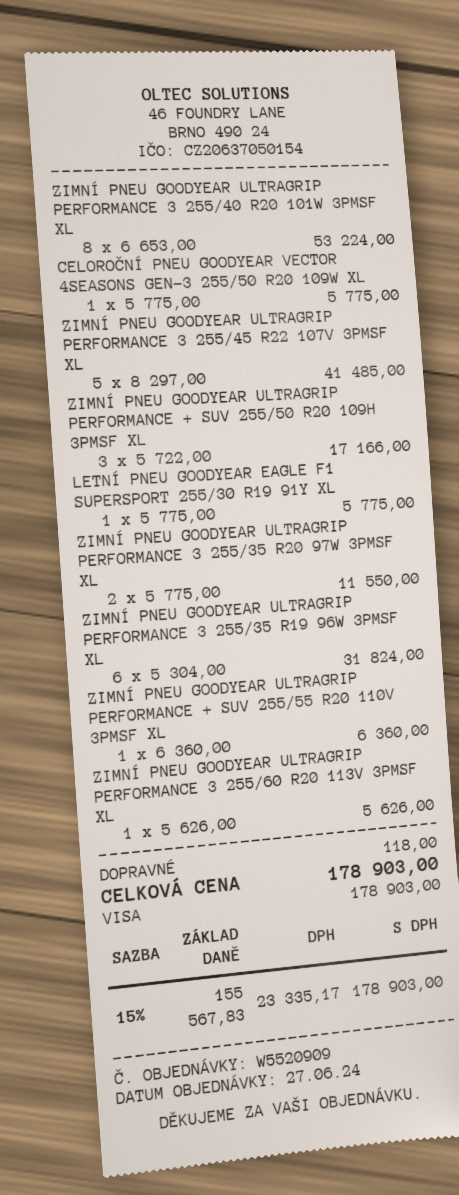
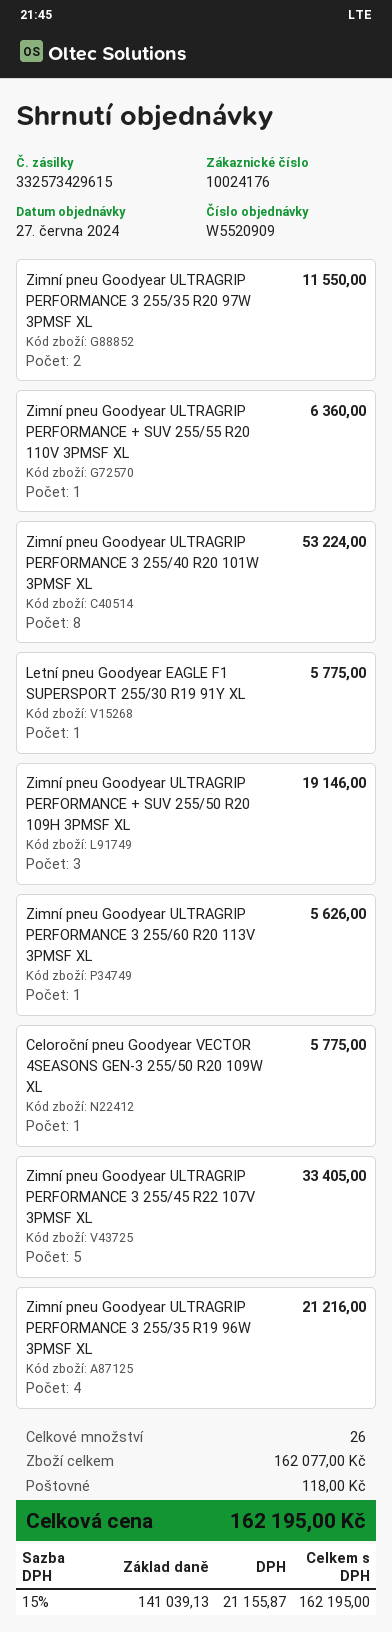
ZIMNÍ PNEU GOODYEAR ULTRAGRIP PERFORMANCE 3 255/45 R22 107V 3PMSF XL: 5 for 41485.00 -> 5 for 33405.00
ZIMNÍ PNEU GOODYEAR ULTRAGRIP PERFORMANCE + SUV 255/50 R20 109H 3PMSF XL: 3 for 17166.00 -> 3 for 19146.00
ZIMNÍ PNEU GOODYEAR ULTRAGRIP PERFORMANCE 3 255/35 R19 96W 3PMSF XL: 6 for 31824.00 -> 4 for 21216.00
net: 155567.83 -> 141039.13
tax: 15% = 23335.17 -> 15% = 21155.87
total: 178903.00 -> 162195.00

